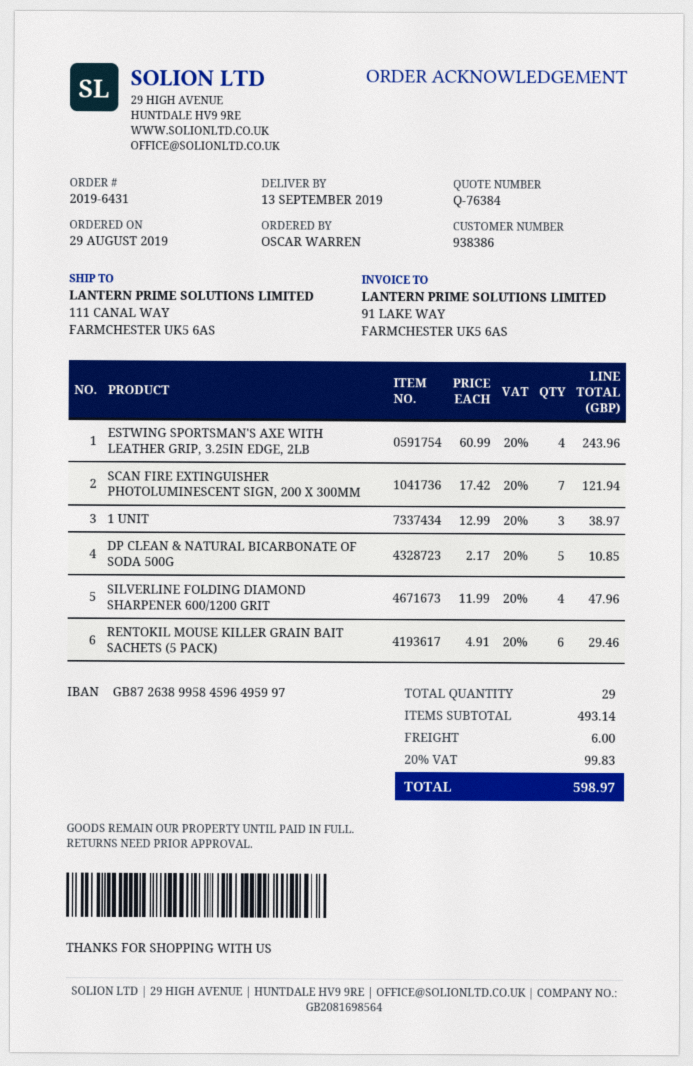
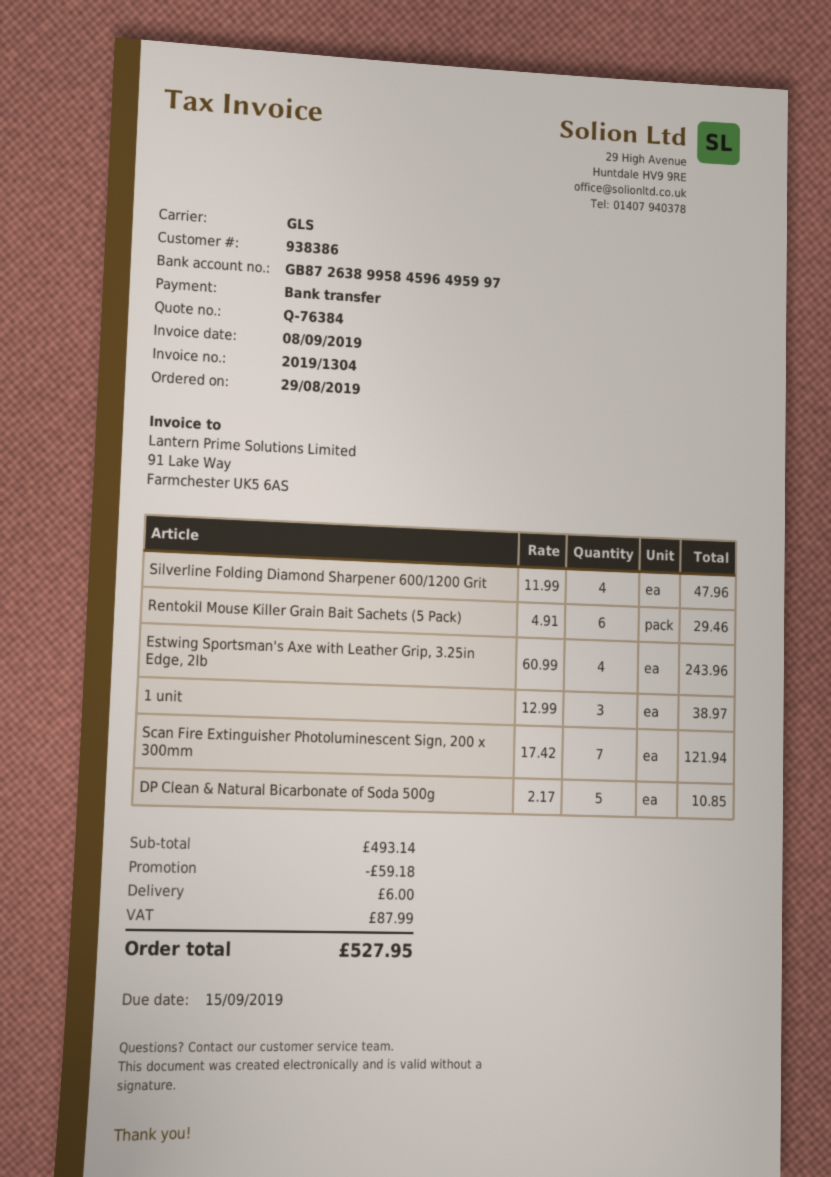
discount: none -> 59.18
tax: 99.83 -> 87.99
total: 598.97 -> 527.95

